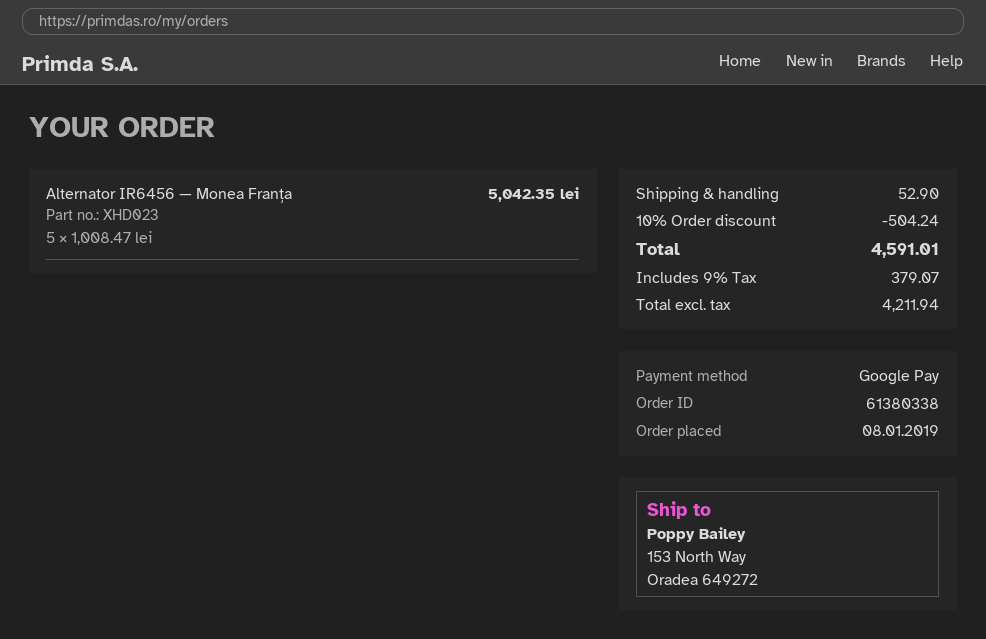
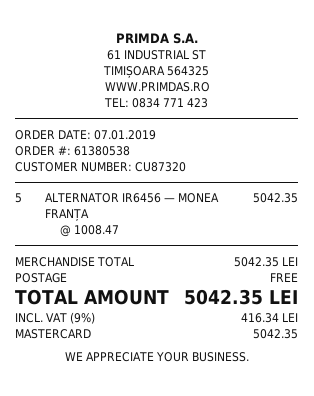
order number: 61380338 -> 61380538
order date: 2019-01-08 -> 2019-01-07
payment method: Google Pay -> Mastercard
discount: 10% = 504.24 -> none
shipping: 52.90 -> 0.00
tax: 9% = 379.07 -> 9% = 416.34
total: 4591.01 -> 5042.35

